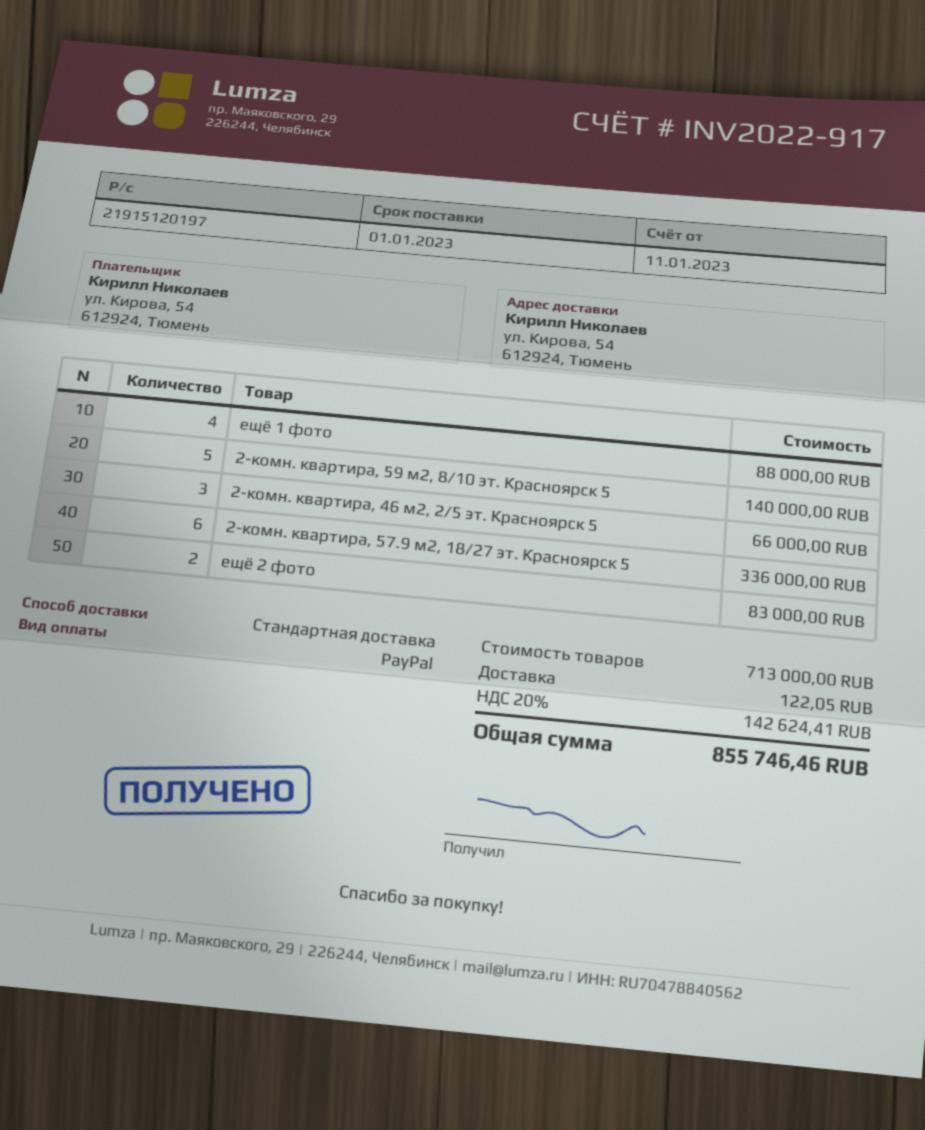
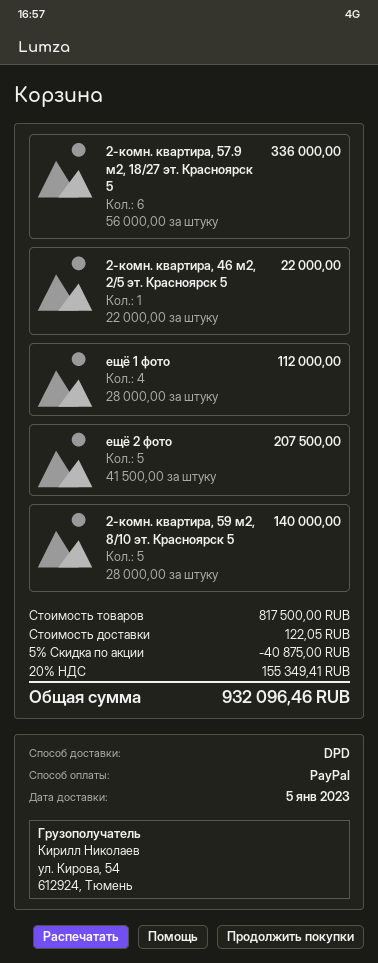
delivery date: 2023-01-01 -> 2023-01-05
shipping method: standard -> DPD
ещё 1 фото: 4 for 88000.00 -> 4 for 112000.00
2-комн. квартира, 46 м2, 2/5 эт. Красноярск 5: 3 for 66000.00 -> 1 for 22000.00
ещё 2 фото: 2 for 83000.00 -> 5 for 207500.00
subtotal: 713000.00 -> 817500.00
discount: none -> 5% = 40875.00
tax: 20% = 142624.41 -> 20% = 155349.41
total: 855746.46 -> 932096.46

